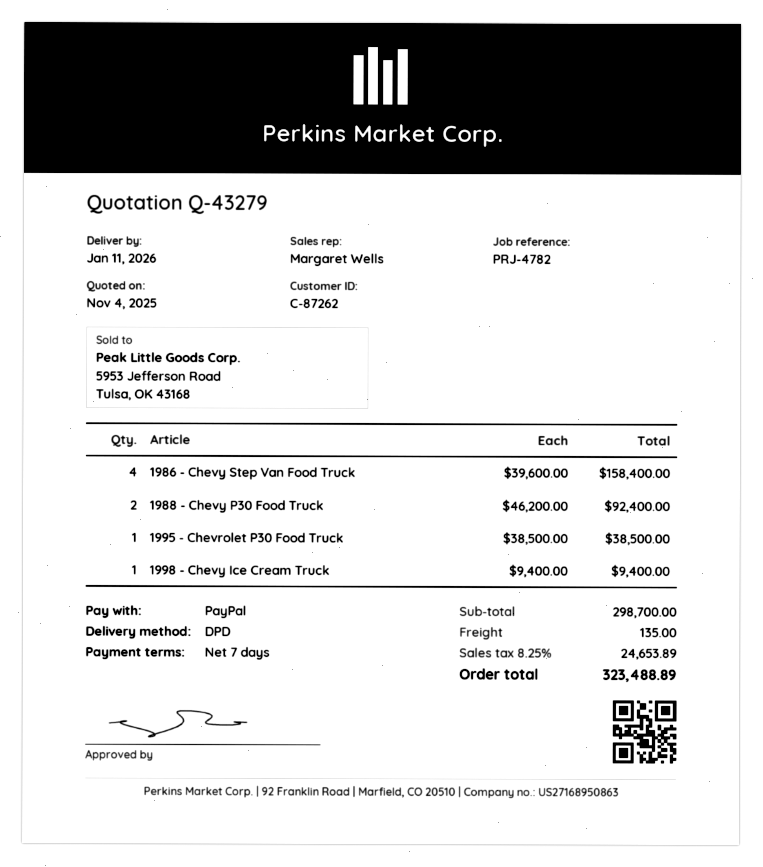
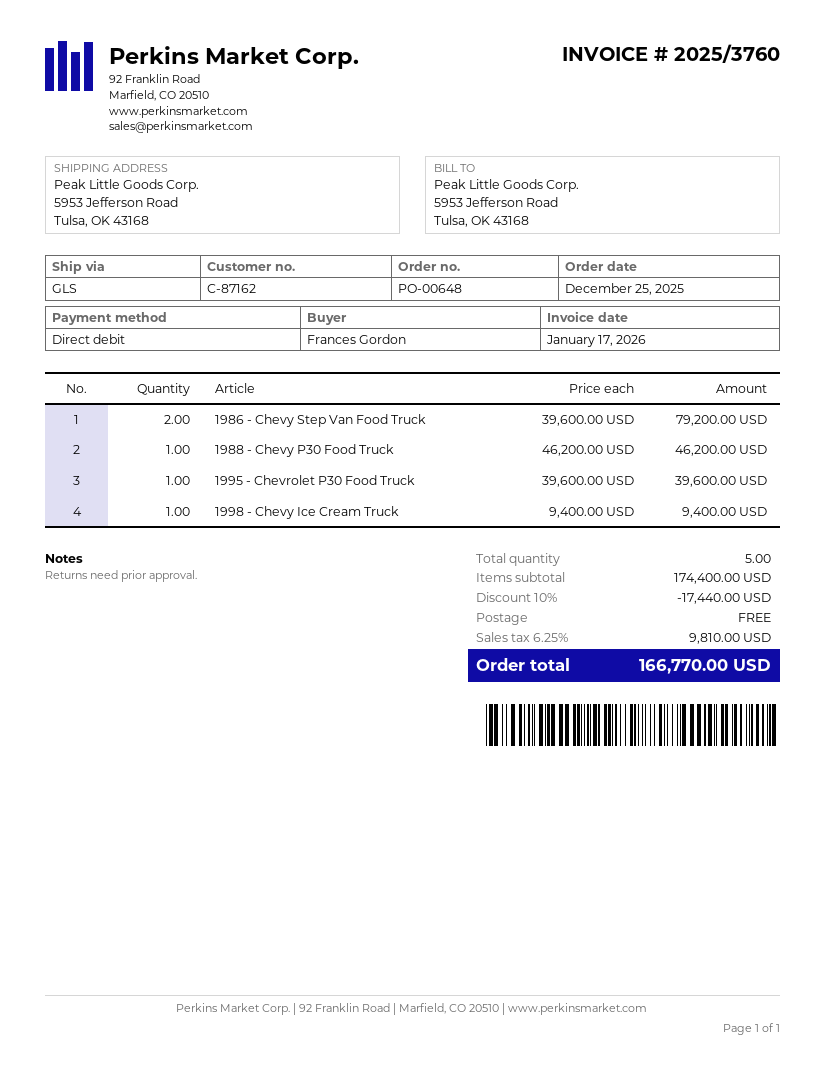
customer number: C-87262 -> C-87162
payment method: PayPal -> direct debit
shipping method: DPD -> GLS
1986 - Chevy Step Van Food Truck: 4 x 39600.00 = 158400.00 -> 2 x 39600.00 = 79200.00
1988 - Chevy P30 Food Truck: 2 x 46200.00 = 92400.00 -> 1 x 46200.00 = 46200.00
1995 - Chevrolet P30 Food Truck: 1 x 38500.00 = 38500.00 -> 1 x 39600.00 = 39600.00
subtotal: 298700.00 -> 174400.00
discount: none -> 10% = 17440.00
shipping: 135.00 -> 0.00
tax: 8.25% = 24653.89 -> 6.25% = 9810.00
total: 323488.89 -> 166770.00

